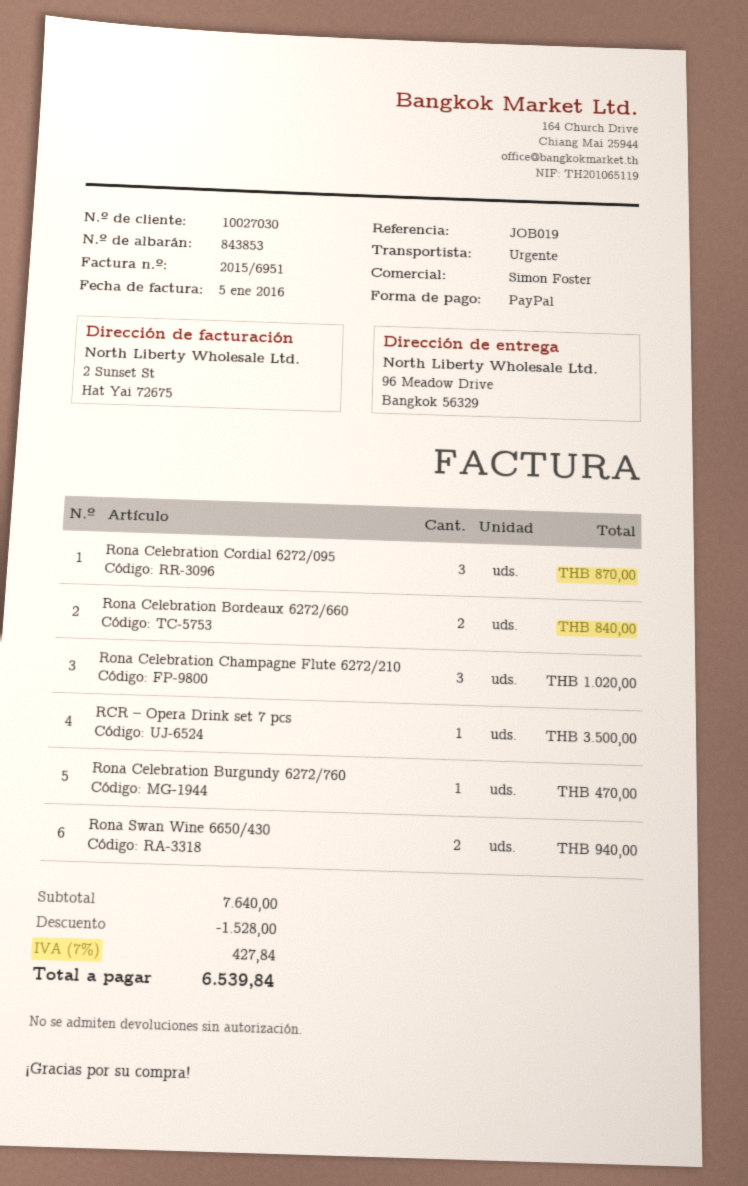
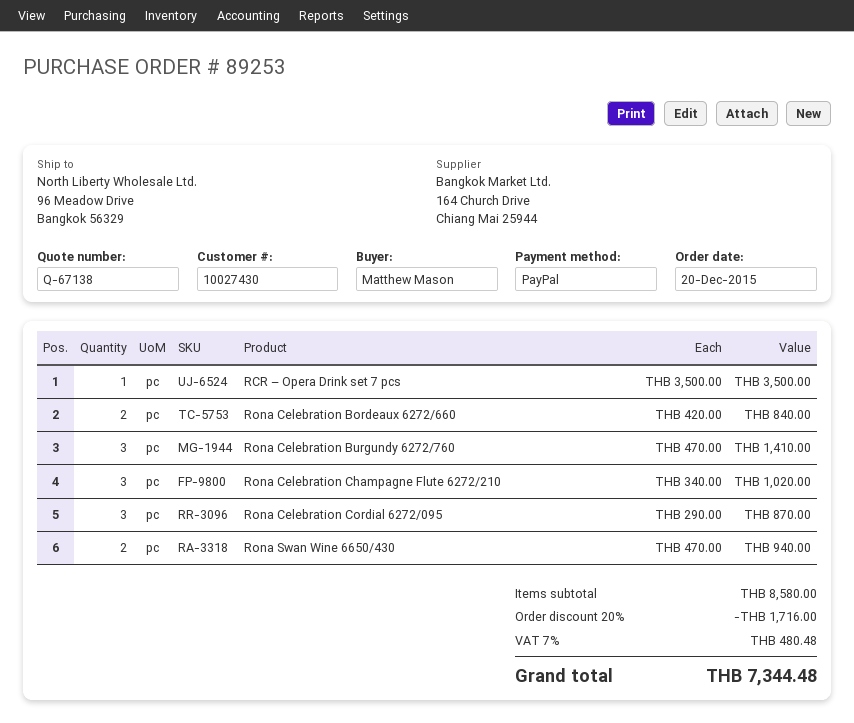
customer number: 10027030 -> 10027430
Rona Celebration Burgundy 6272/760: 1 for 470.00 -> 3 for 1410.00
subtotal: 7640.00 -> 8580.00
discount: 1528.00 -> 1716.00
tax: 7% = 427.84 -> 7% = 480.48
total: 6539.84 -> 7344.48

